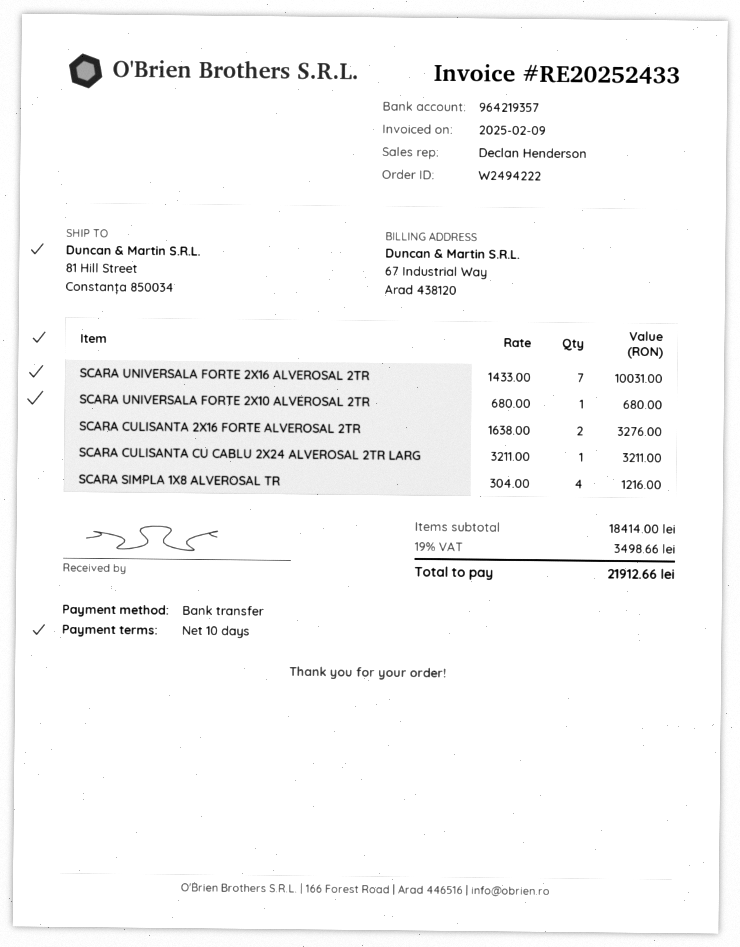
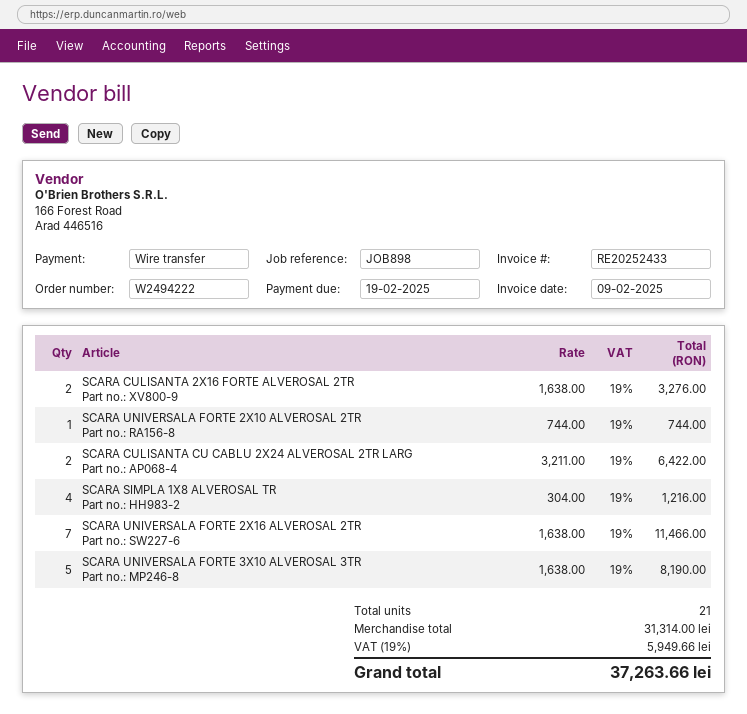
SCARA UNIVERSALA FORTE 2X16 ALVEROSAL 2TR: 7 x 1433.00 = 10031.00 -> 7 x 1638.00 = 11466.00
SCARA UNIVERSALA FORTE 2X10 ALVEROSAL 2TR: 1 x 680.00 = 680.00 -> 1 x 744.00 = 744.00
SCARA CULISANTA CU CABLU 2X24 ALVEROSAL 2TR LARG: 1 x 3211.00 = 3211.00 -> 2 x 3211.00 = 6422.00
SCARA UNIVERSALA FORTE 3X10 ALVEROSAL 3TR: none -> 5 x 1638.00 = 8190.00
subtotal: 18414.00 -> 31314.00
tax: 19% = 3498.66 -> 19% = 5949.66
total: 21912.66 -> 37263.66

